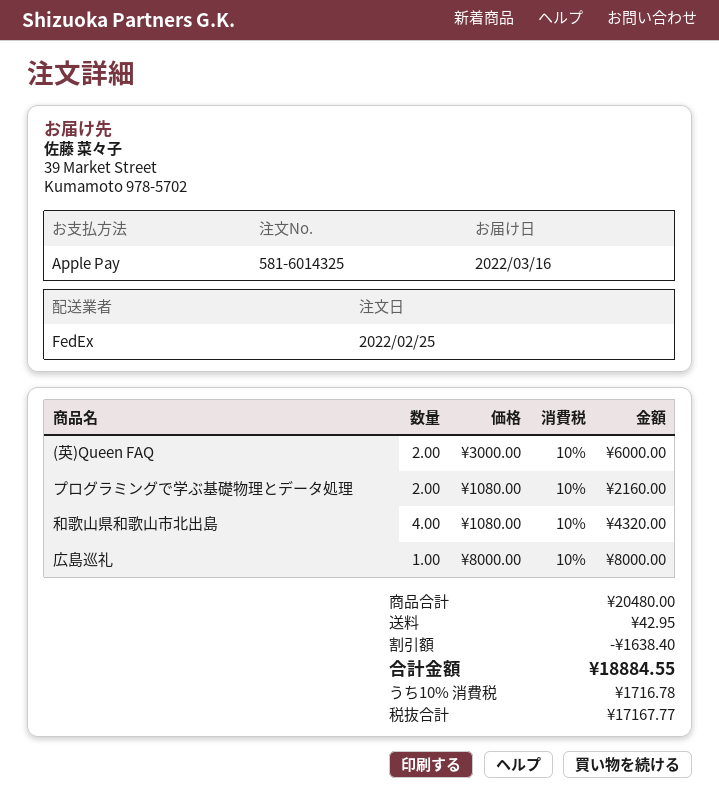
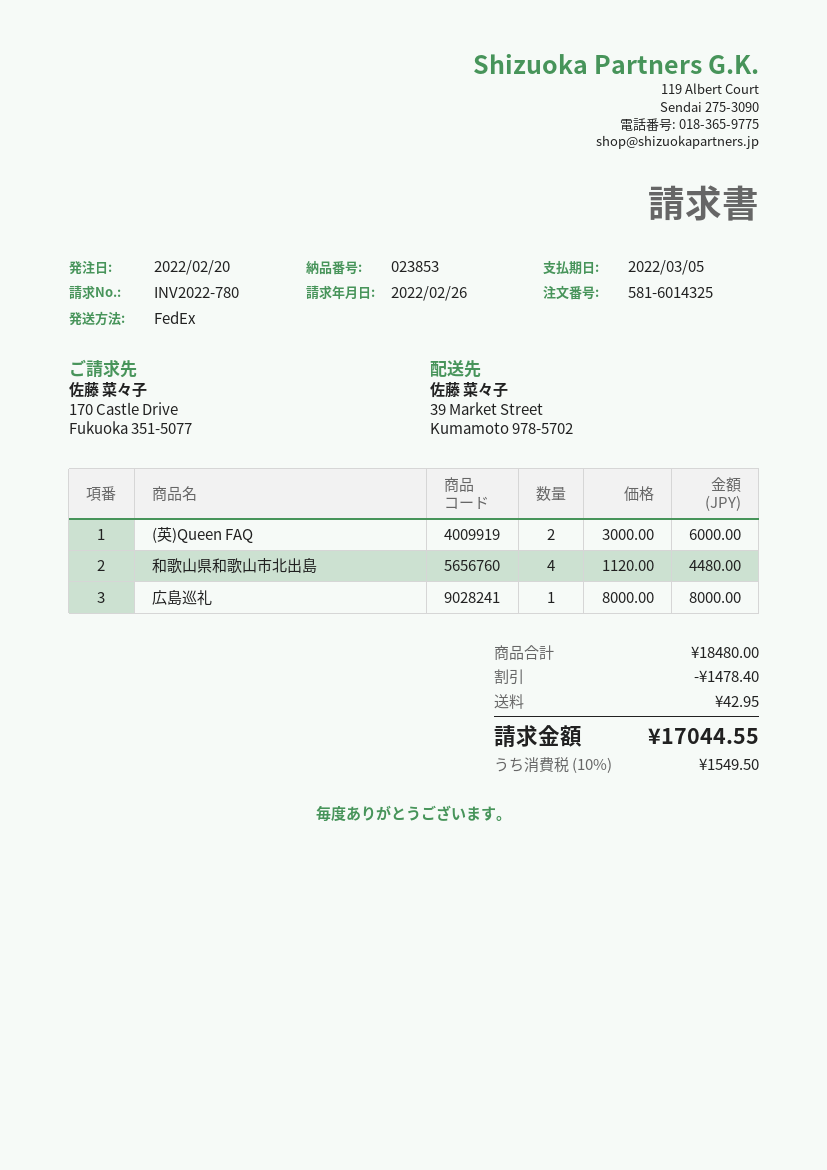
order date: 2022-02-25 -> 2022-02-20
プログラミングで学ぶ基礎物理とデータ処理: 2 x 1080.00 = 2160.00 -> none
和歌山県和歌山市北出島: 4 x 1080.00 = 4320.00 -> 4 x 1120.00 = 4480.00
subtotal: 20480.00 -> 18480.00
discount: 1638.40 -> 1478.40
tax: 10% = 1716.78 -> 10% = 1549.50
total: 18884.55 -> 17044.55

